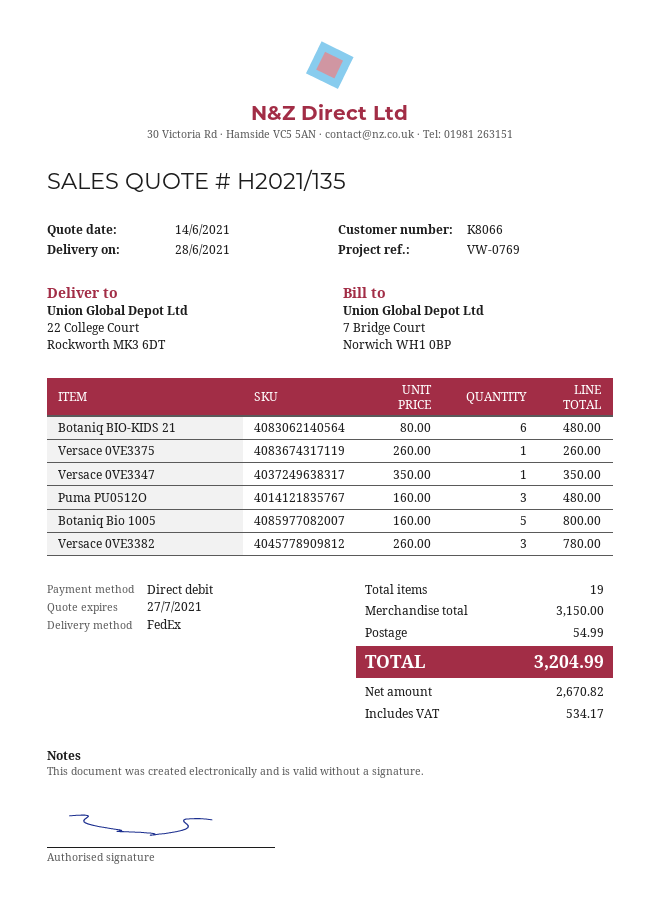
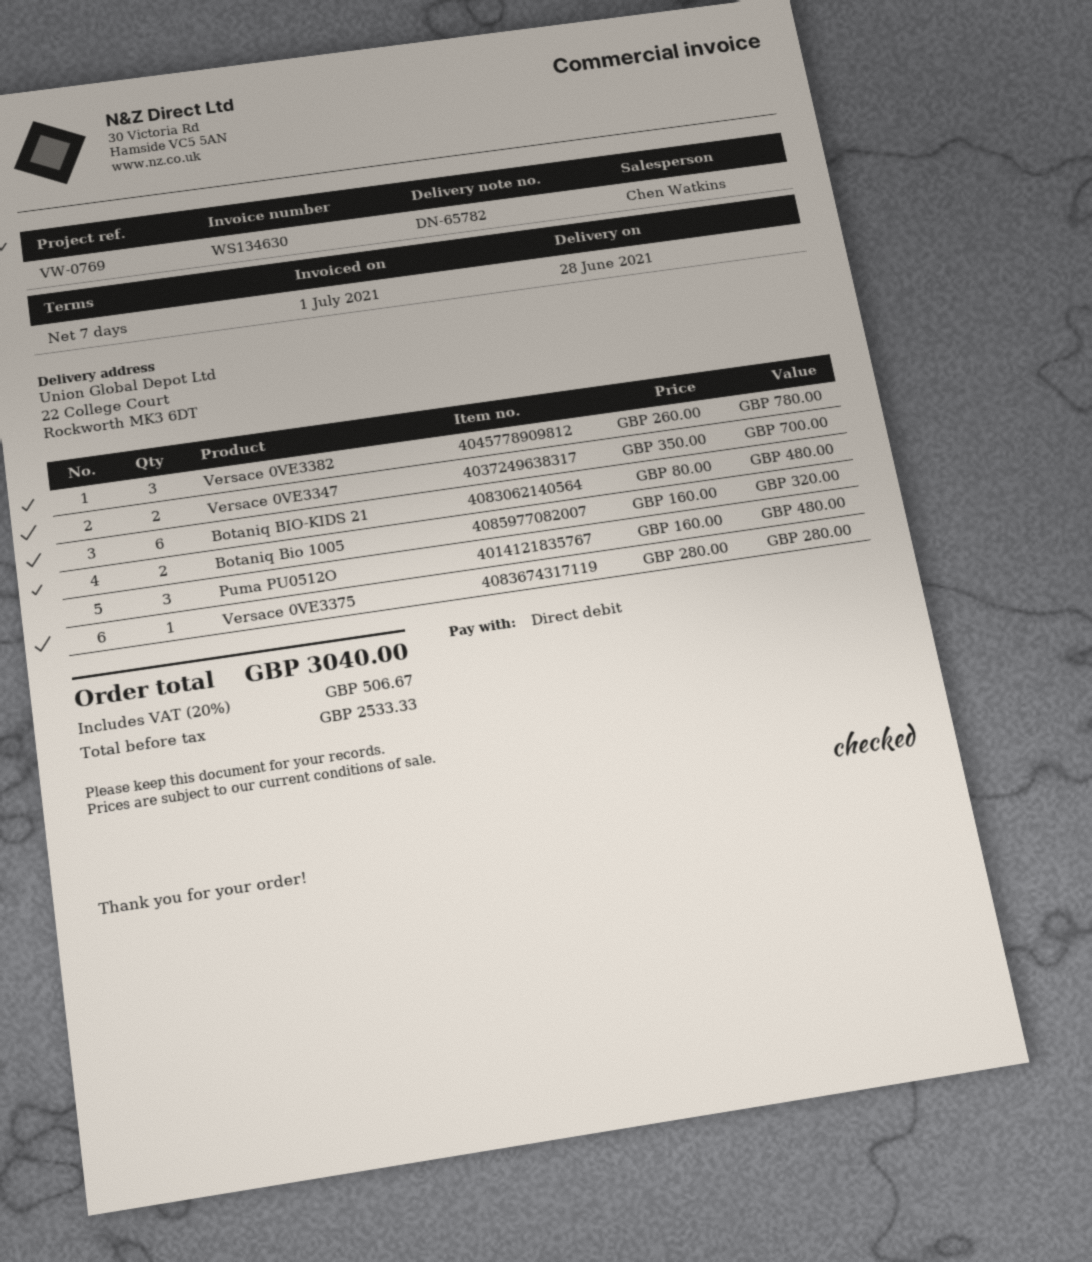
Versace 0VE3375: 1 x 260.00 = 260.00 -> 1 x 280.00 = 280.00
Versace 0VE3347: 1 x 350.00 = 350.00 -> 2 x 350.00 = 700.00
Botaniq Bio 1005: 5 x 160.00 = 800.00 -> 2 x 160.00 = 320.00
shipping: 54.99 -> none
net: 2670.82 -> 2533.33
tax: 534.17 -> 506.67
total: 3204.99 -> 3040.00

